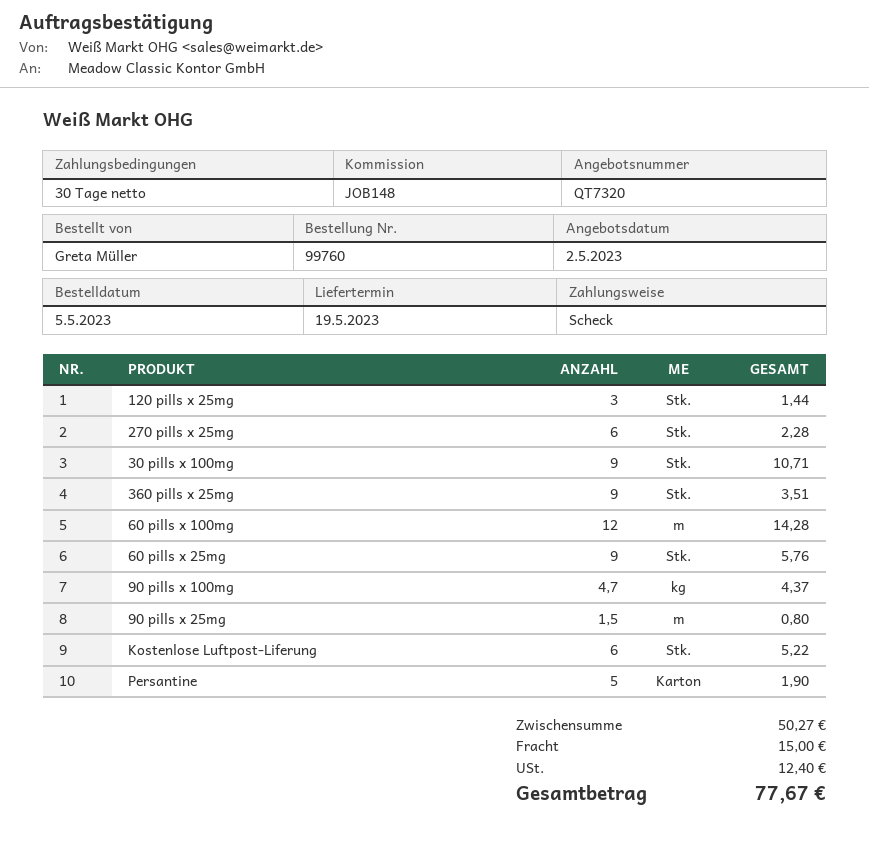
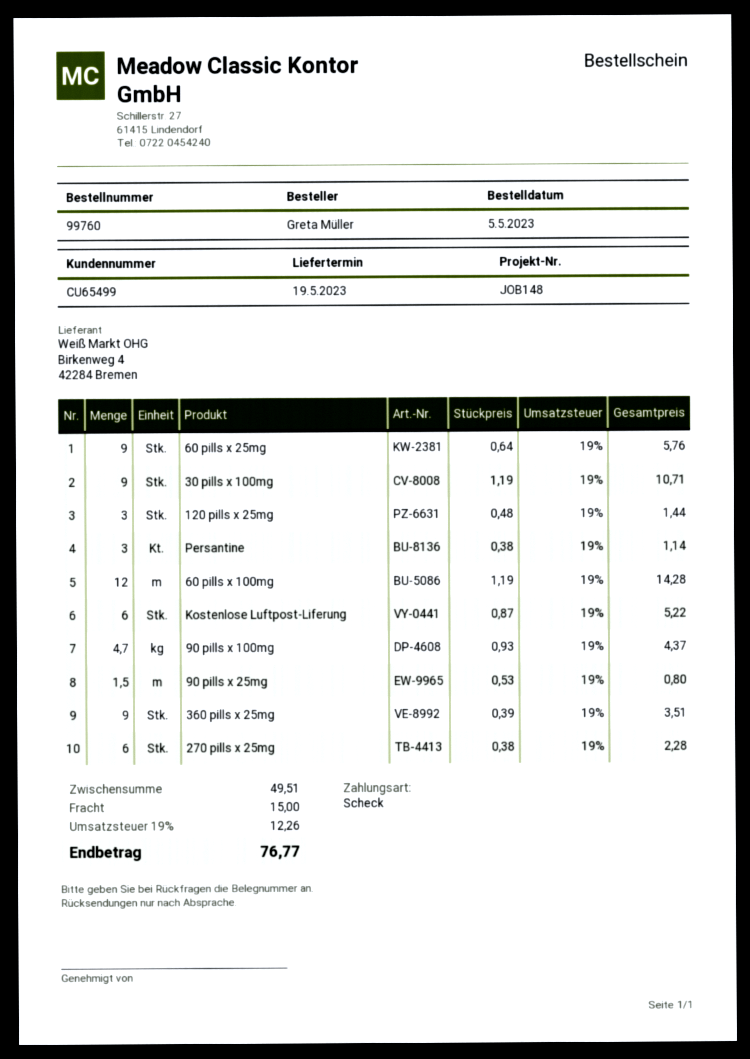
Persantine: 5 for 1.90 -> 3 for 1.14
subtotal: 50.27 -> 49.51
tax: 12.40 -> 12.26
total: 77.67 -> 76.77

